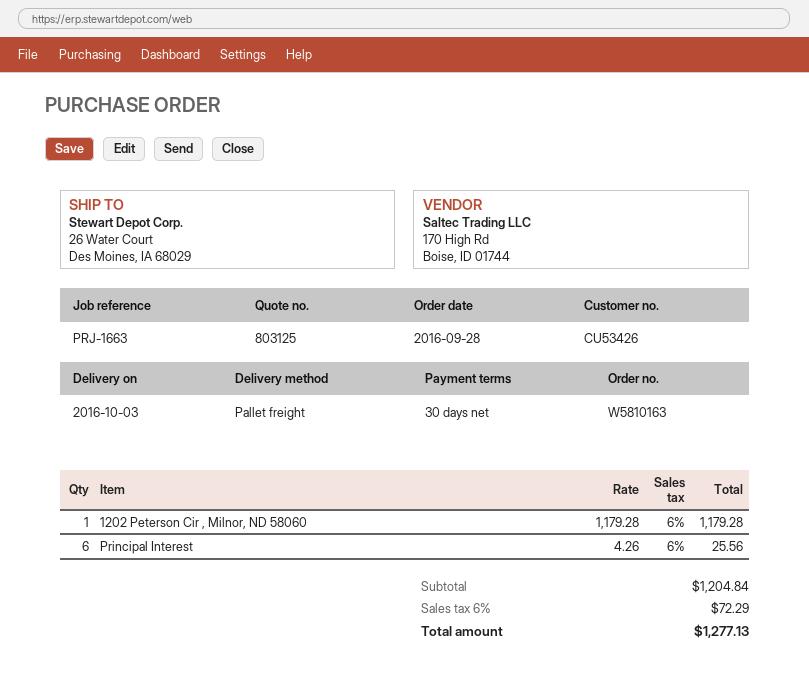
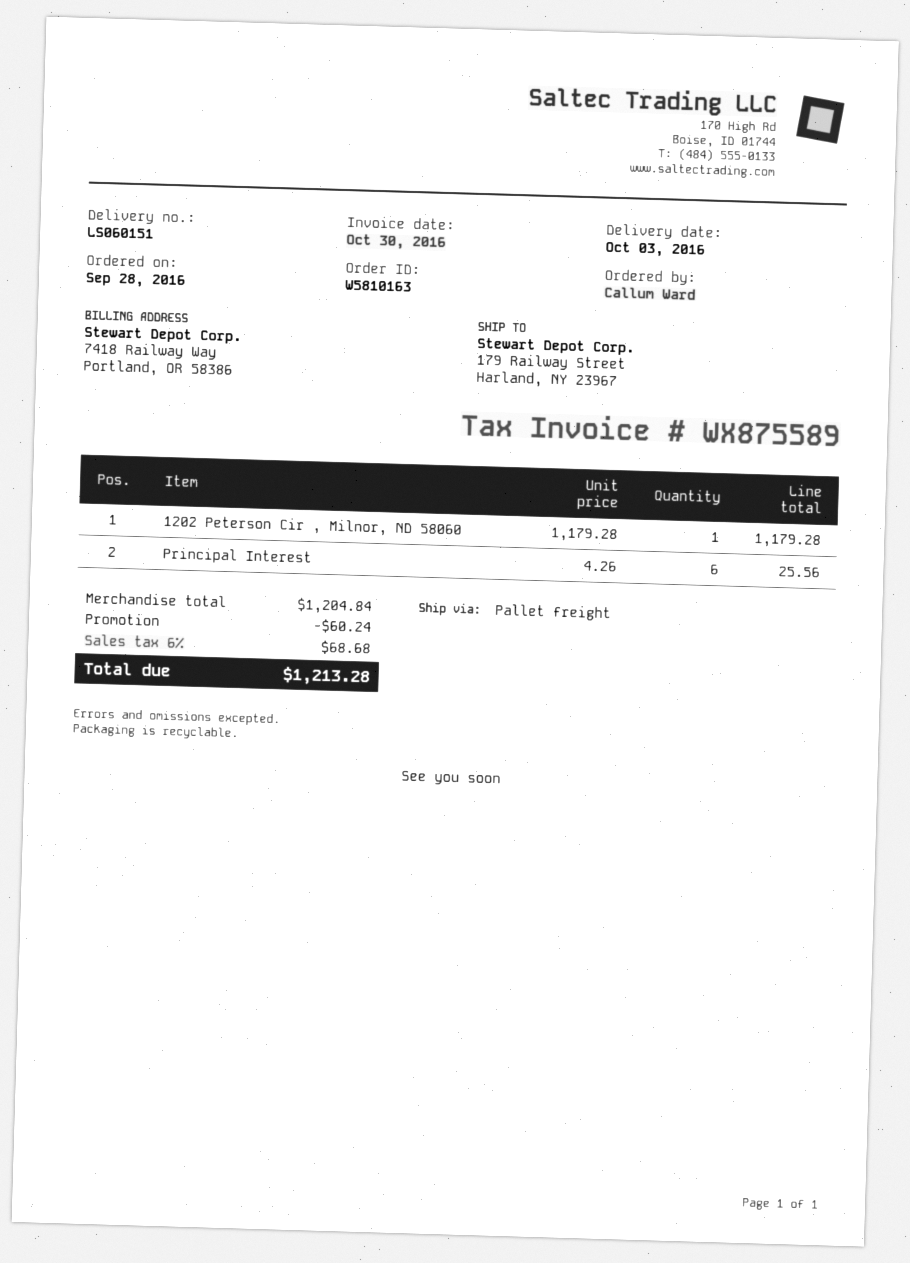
ship to: 26 Water Court, Des Moines, IA 68029 -> 179 Railway Street, Harland, NY 23967
discount: none -> 60.24
tax: 6% = 72.29 -> 6% = 68.68
total: 1277.13 -> 1213.28

